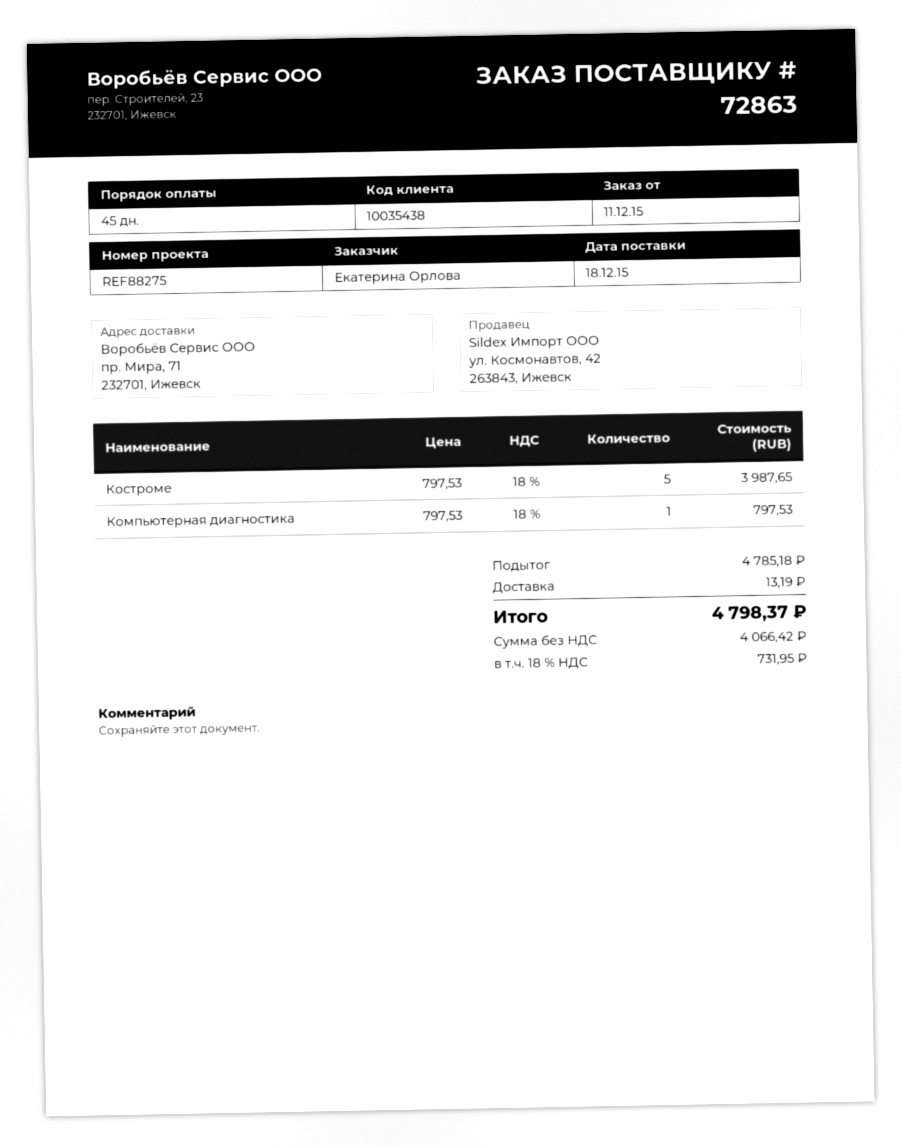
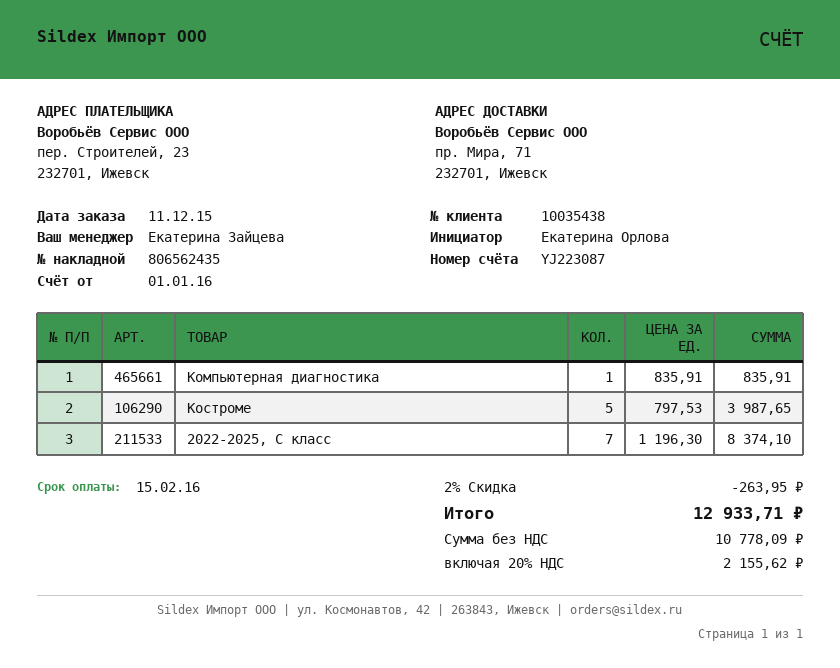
Компьютерная диагностика: 1 x 797.53 = 797.53 -> 1 x 835.91 = 835.91
2022-2025, C класс: none -> 7 x 1196.30 = 8374.10
discount: none -> 2% = 263.95
shipping: 13.19 -> none
net: 4066.42 -> 10778.09
tax: 18% = 731.95 -> 20% = 2155.62
total: 4798.37 -> 12933.71

